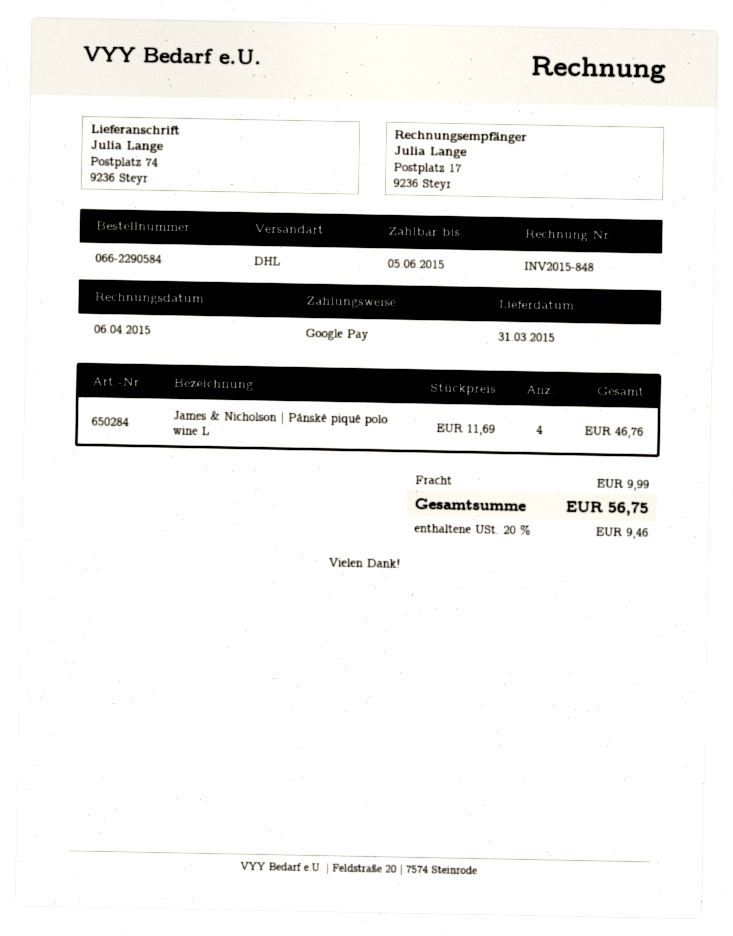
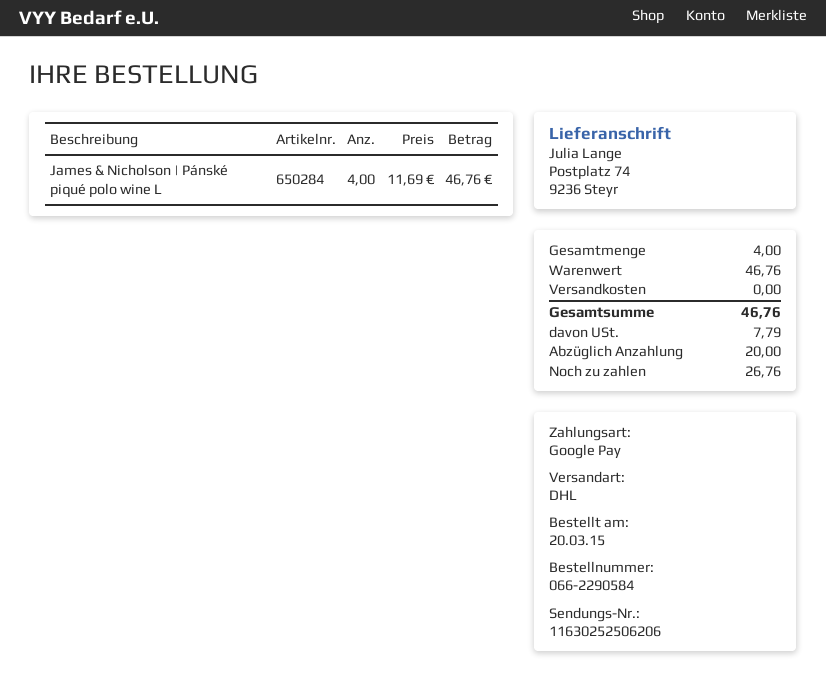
shipping: 9.99 -> 0.00
tax: 9.46 -> 7.79
total: 56.75 -> 46.76

